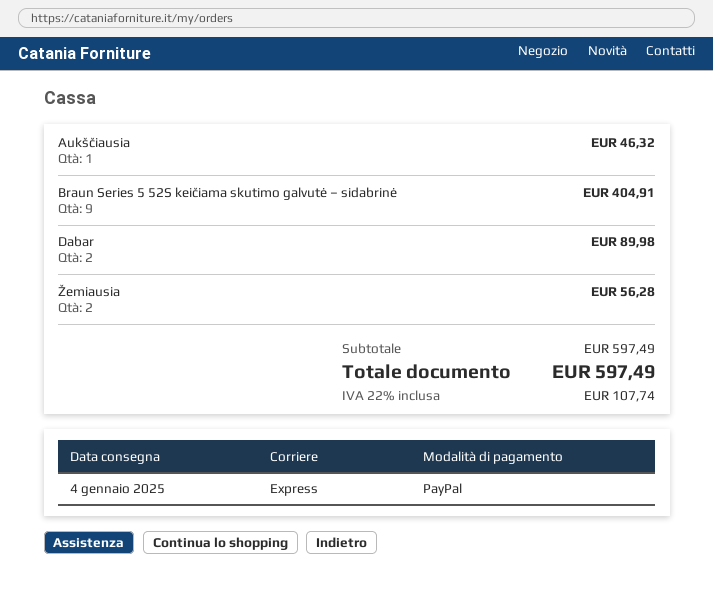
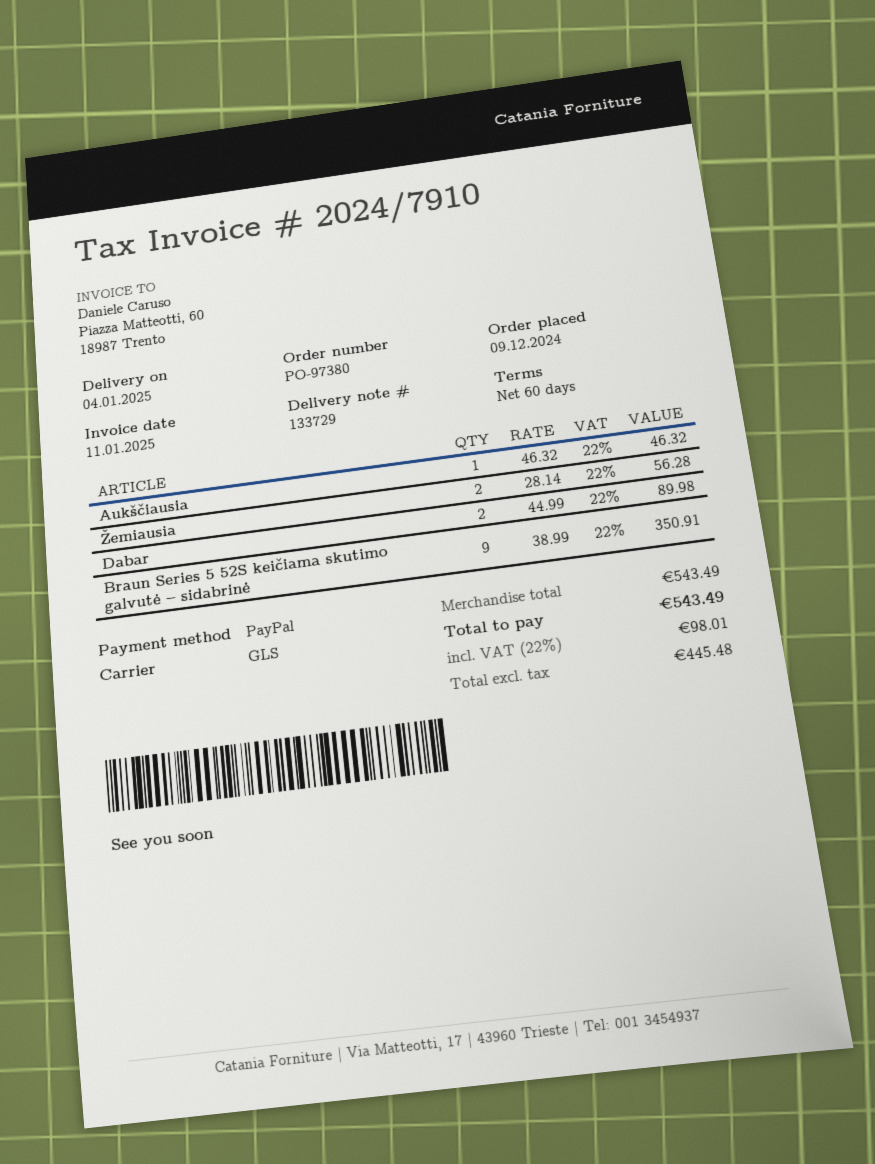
shipping method: express -> GLS
Braun Series 5 52S keičiama skutimo galvutė – sidabrinė: 9 for 404.91 -> 9 for 350.91
subtotal: 597.49 -> 543.49
tax: 22% = 107.74 -> 22% = 98.01
total: 597.49 -> 543.49

